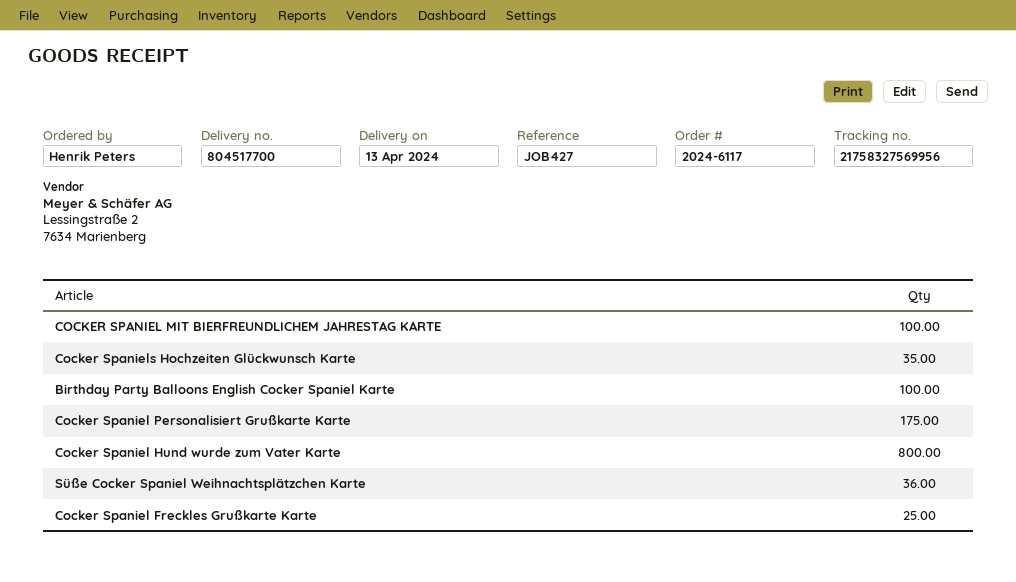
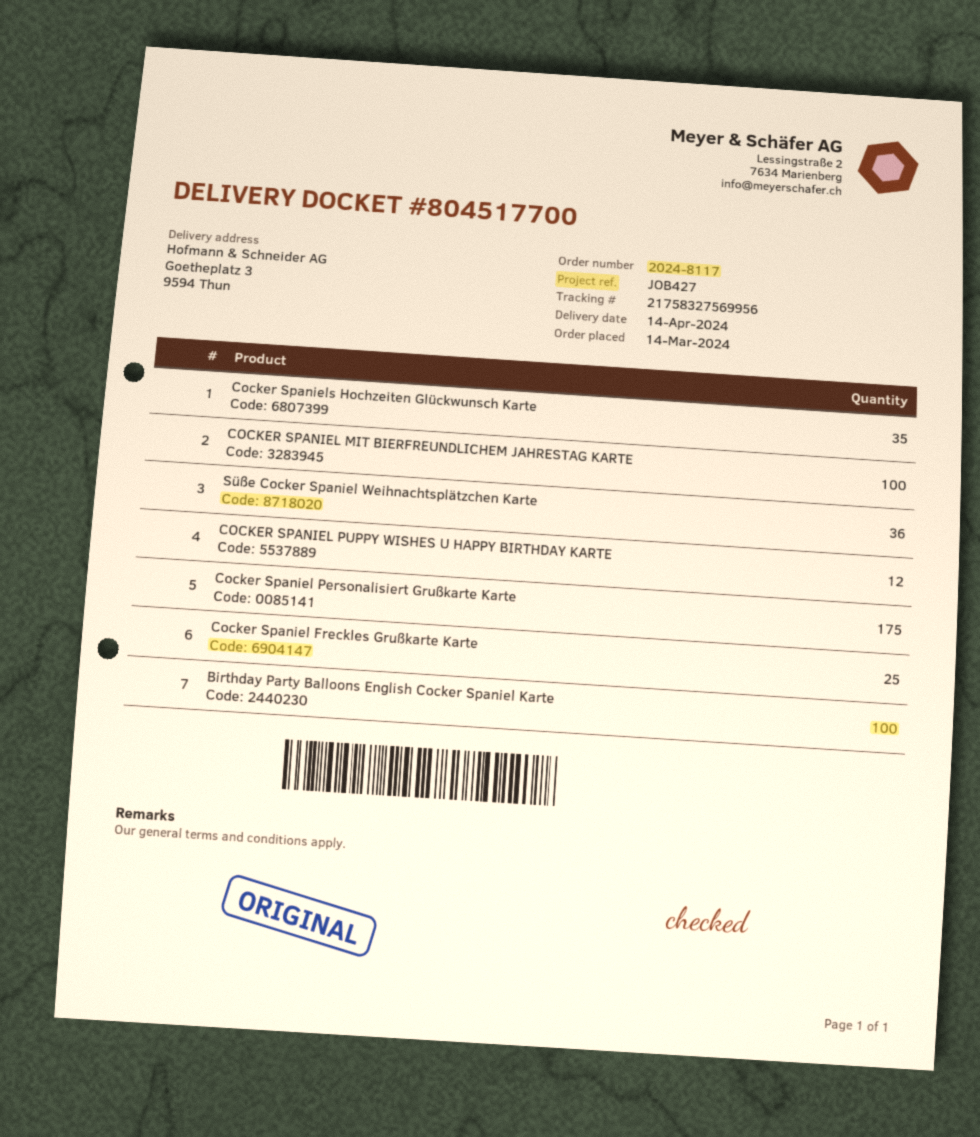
order number: 2024-6117 -> 2024-8117
delivery date: 2024-04-13 -> 2024-04-14
Cocker Spaniel Hund wurde zum Vater Karte: 800 -> none
COCKER SPANIEL PUPPY WISHES U HAPPY BIRTHDAY KARTE: none -> 12

